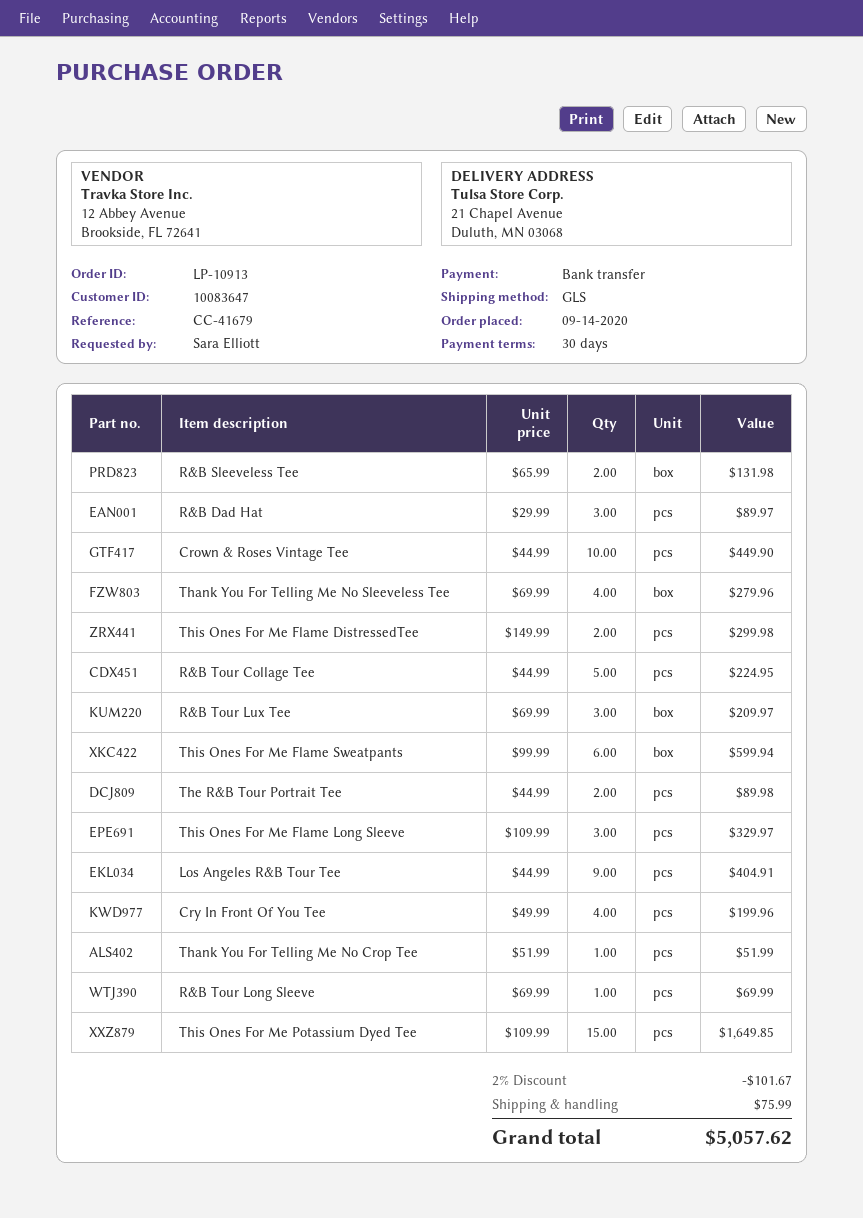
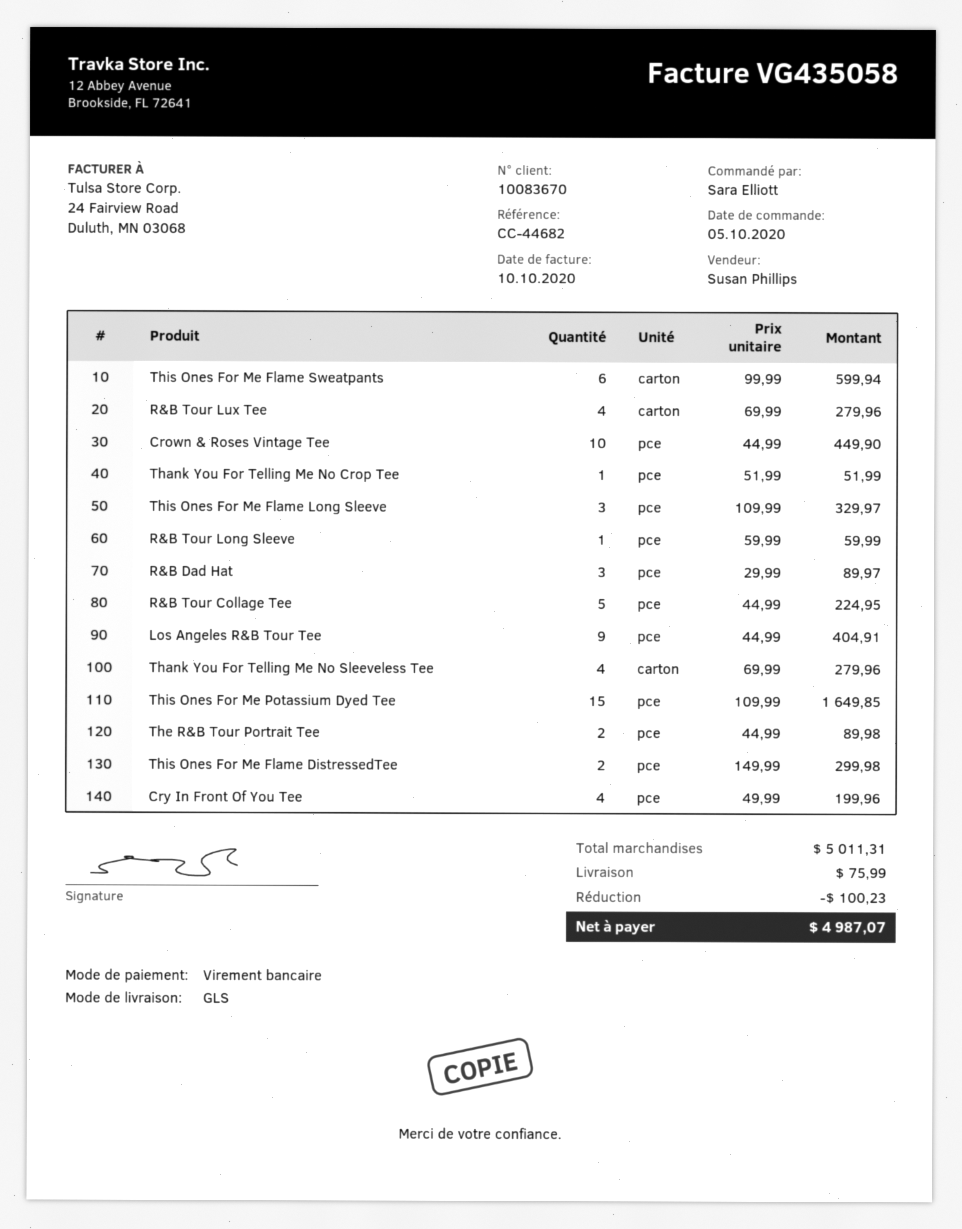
order date: 2020-09-14 -> 2020-10-05
customer number: 10083647 -> 10083670
reference: CC-41679 -> CC-44682
R&B Sleeveless Tee: 2 x 65.99 = 131.98 -> none
R&B Tour Lux Tee: 3 x 69.99 = 209.97 -> 4 x 69.99 = 279.96
R&B Tour Long Sleeve: 1 x 69.99 = 69.99 -> 1 x 59.99 = 59.99
discount: 101.67 -> 100.23
total: 5057.62 -> 4987.07

